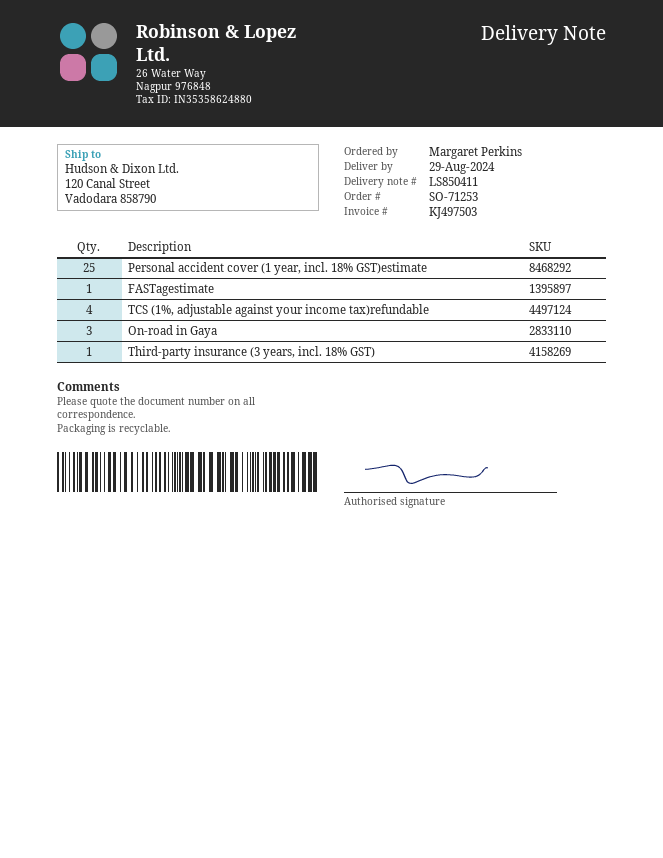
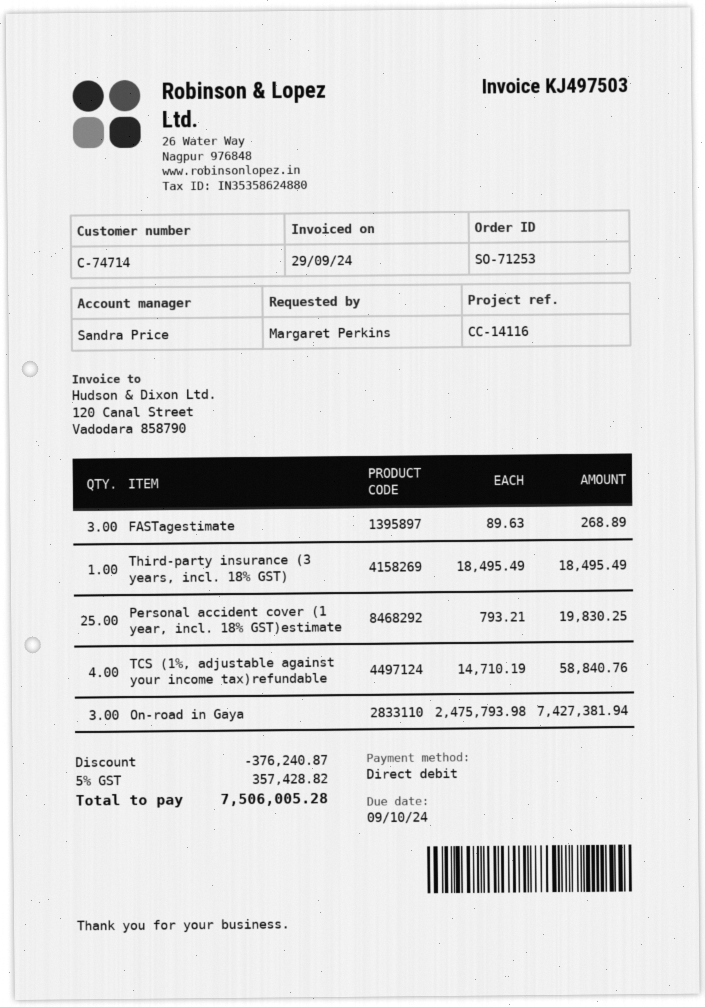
FASTagestimate: 1 -> 3

